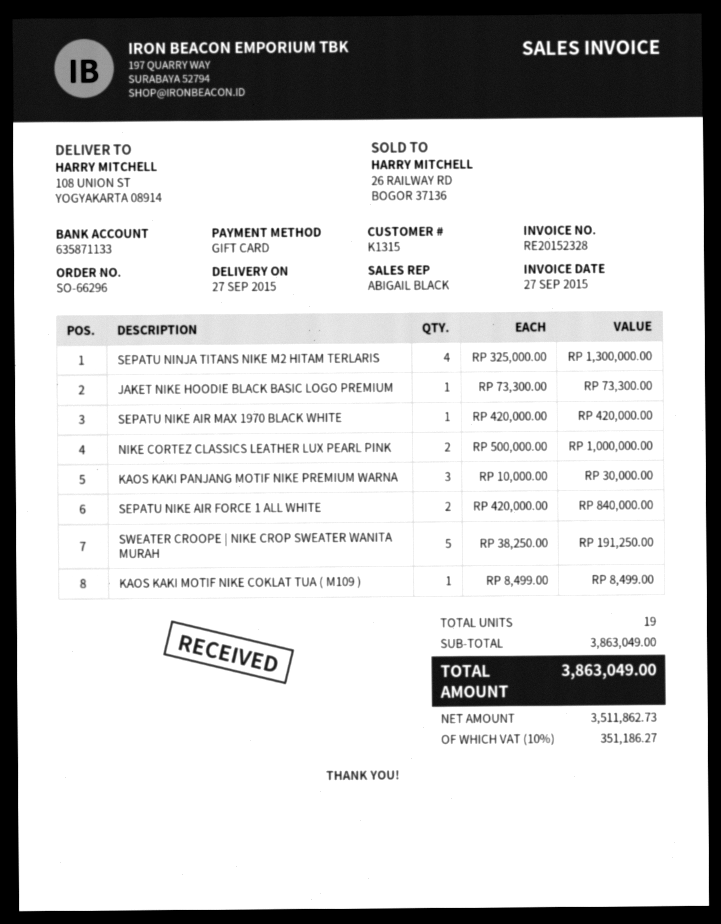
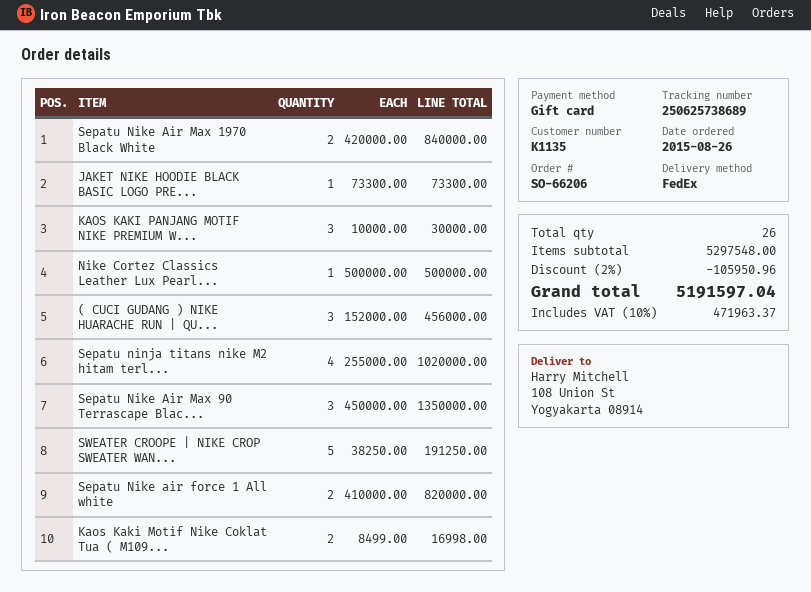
order number: SO-66296 -> SO-66206
customer number: K1315 -> K1135
SEPATU NINJA TITANS NIKE M2 HITAM TERLARIS: 4 x 325000.00 = 1300000.00 -> 4 x 255000.00 = 1020000.00
SEPATU NIKE AIR MAX 1970 BLACK WHITE: 1 x 420000.00 = 420000.00 -> 2 x 420000.00 = 840000.00
NIKE CORTEZ CLASSICS LEATHER LUX PEARL PINK: 2 x 500000.00 = 1000000.00 -> 1 x 500000.00 = 500000.00
SEPATU NIKE AIR FORCE 1 ALL WHITE: 2 x 420000.00 = 840000.00 -> 2 x 410000.00 = 820000.00
KAOS KAKI MOTIF NIKE COKLAT TUA ( M109 ): 1 x 8499.00 = 8499.00 -> 2 x 8499.00 = 16998.00
( CUCI GUDANG ) NIKE HUARACHE RUN | QU...: none -> 3 x 152000.00 = 456000.00
Sepatu Nike Air Max 90 Terrascape Blac...: none -> 3 x 450000.00 = 1350000.00
total quantity: 19 -> 26
subtotal: 3863049.00 -> 5297548.00
discount: none -> 2% = 105950.96
tax: 10% = 351186.27 -> 10% = 471963.37
total: 3863049.00 -> 5191597.04

